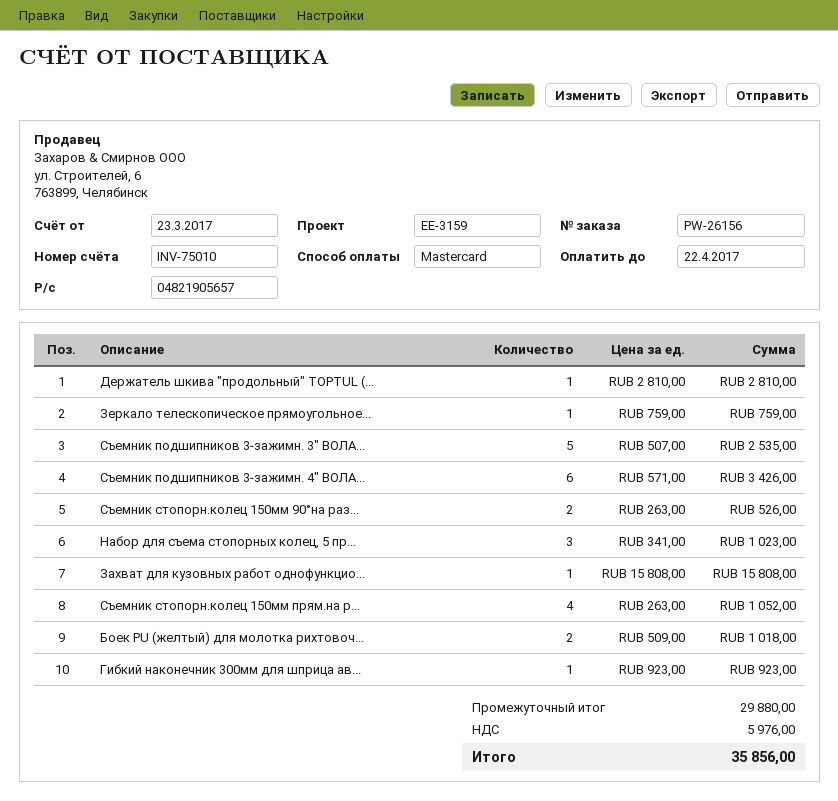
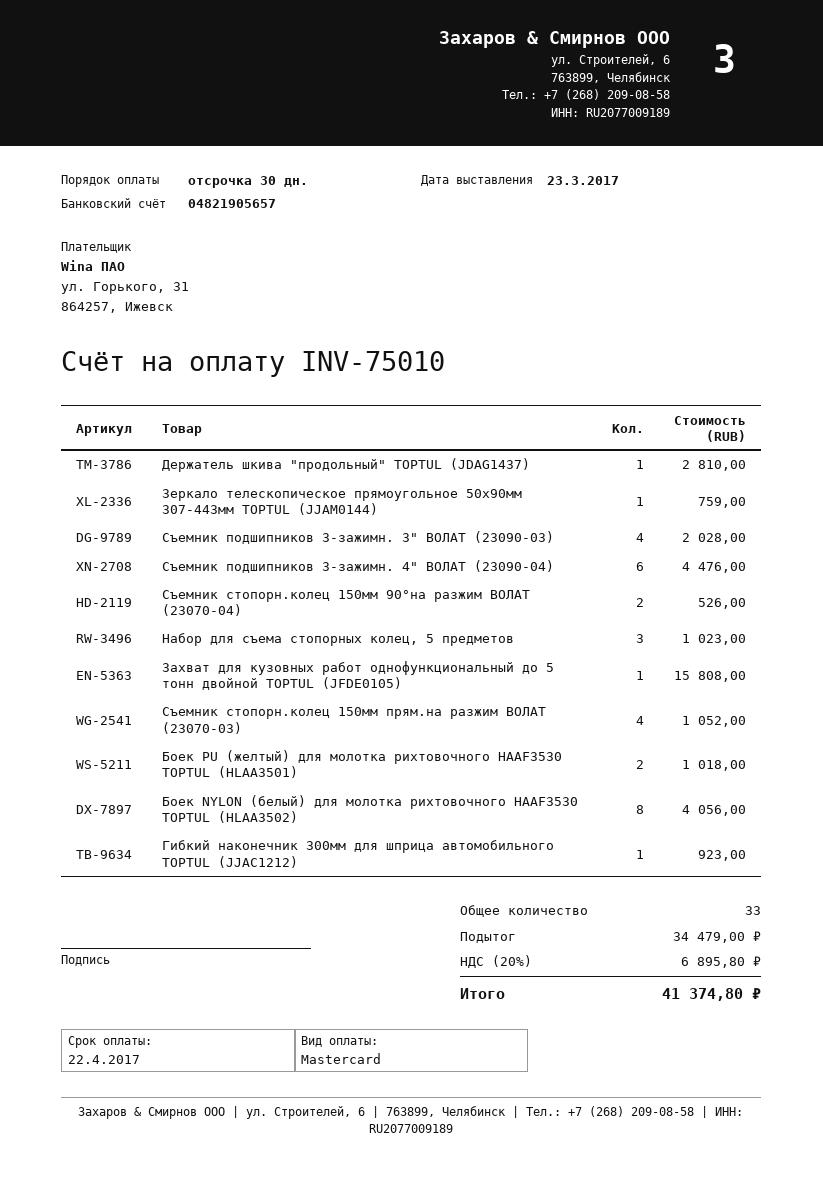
Съемник подшипников 3-зажимн. 3" ВОЛА...: 5 for 2535.00 -> 4 for 2028.00
Съемник подшипников 3-зажимн. 4" ВОЛА...: 6 for 3426.00 -> 6 for 4476.00
Боек NYLON (белый) для молотка рихтовочного HAAF3530 TOPTUL (HLAA3502): none -> 8 for 4056.00
subtotal: 29880.00 -> 34479.00
tax: 5976.00 -> 6895.80
total: 35856.00 -> 41374.80

